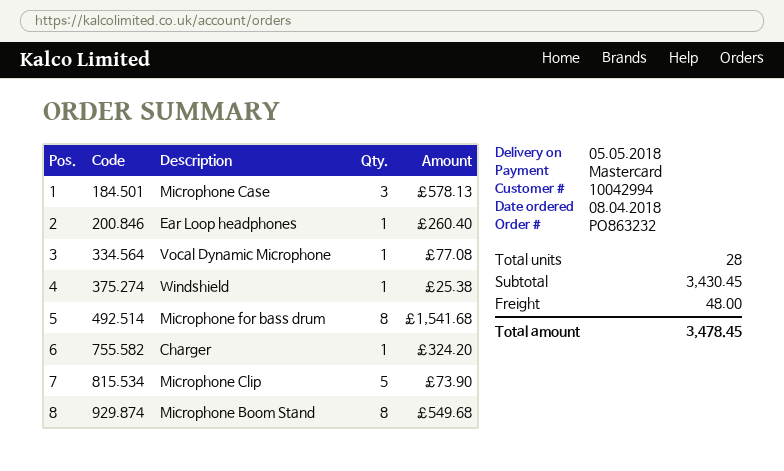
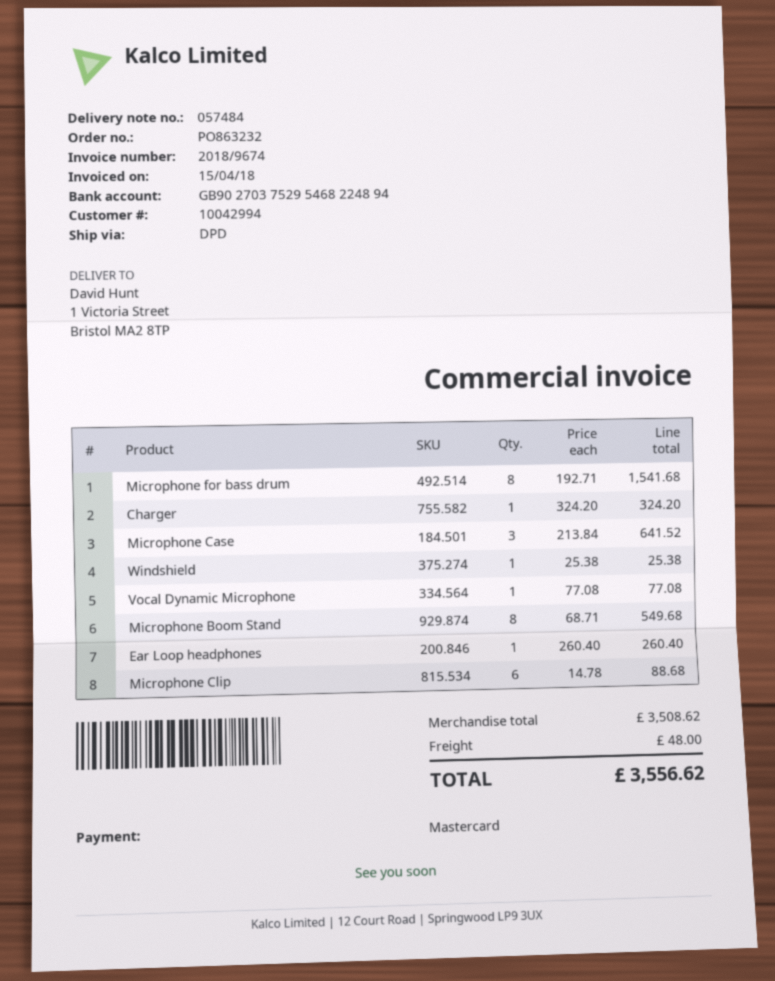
Microphone Case: 3 for 578.13 -> 3 for 641.52
Microphone Clip: 5 for 73.90 -> 6 for 88.68
subtotal: 3430.45 -> 3508.62
total: 3478.45 -> 3556.62

